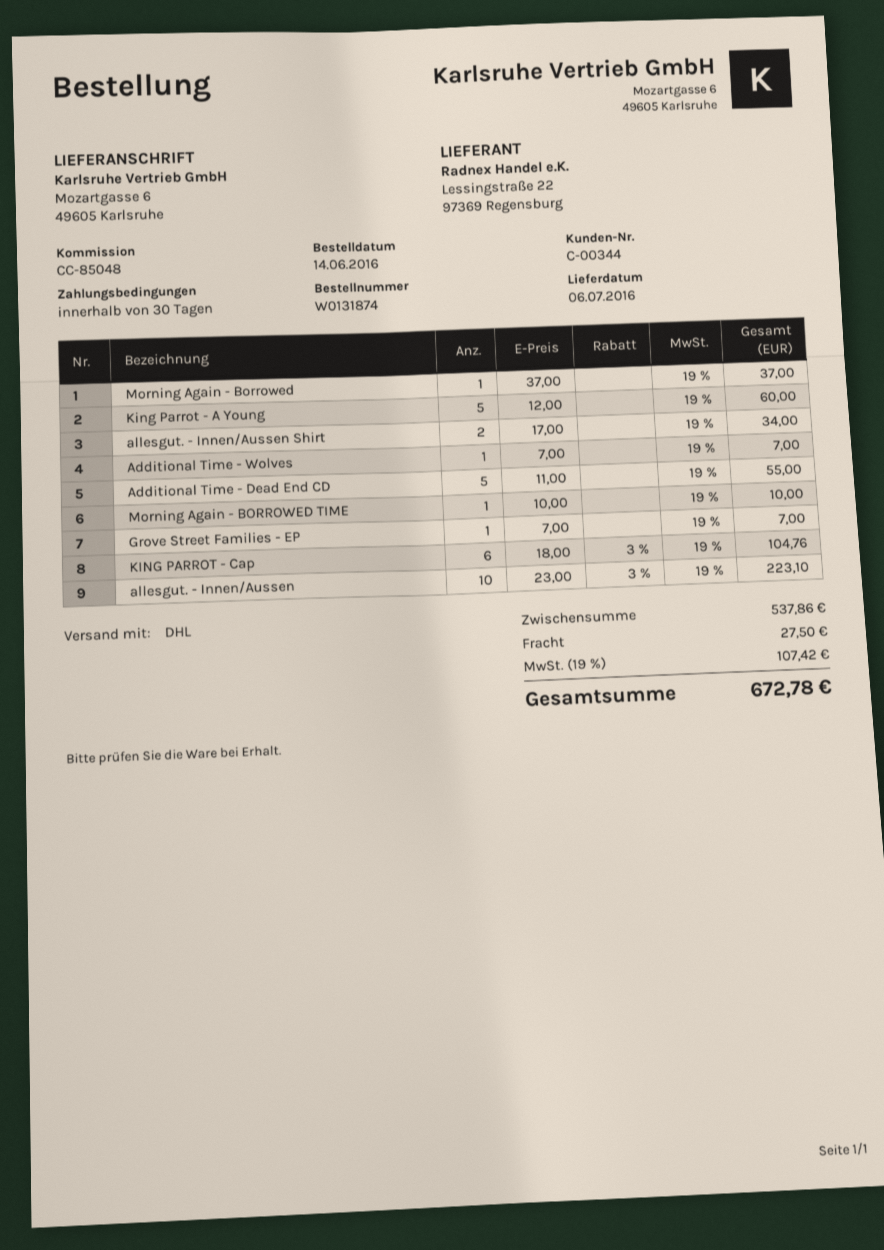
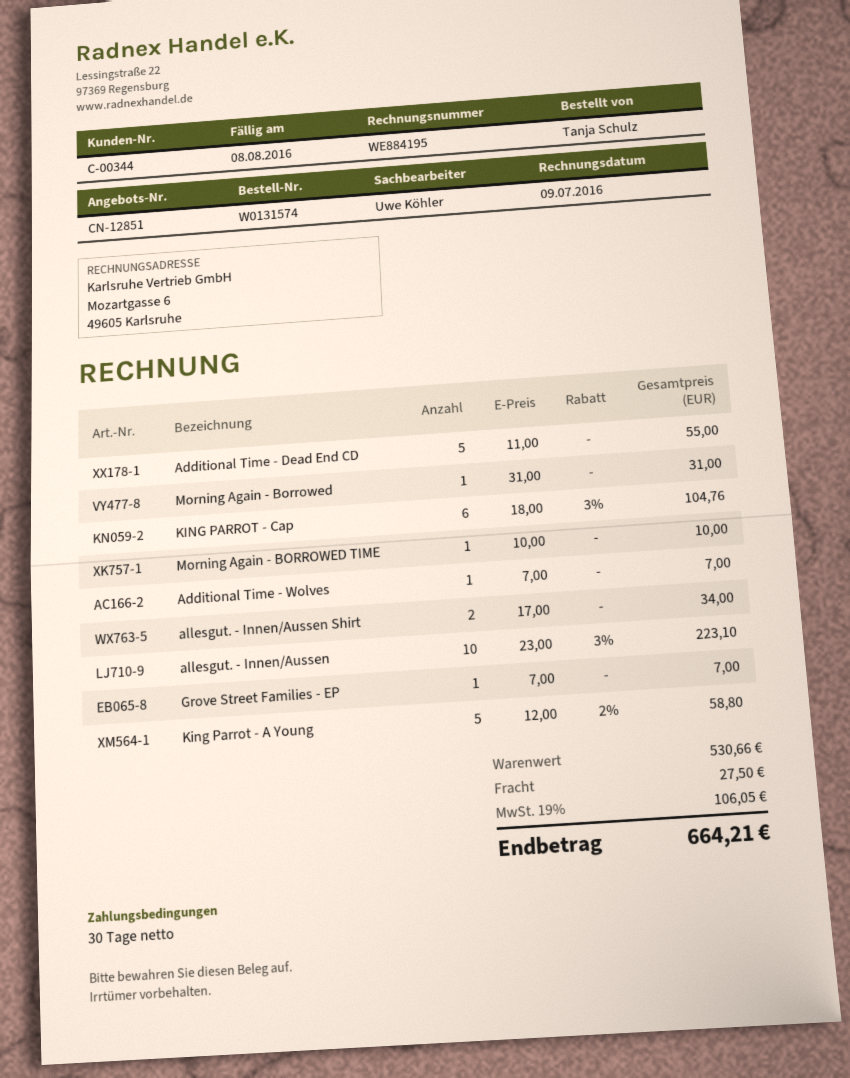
order number: W0131874 -> W0131574
Morning Again - Borrowed: 1 x 37.00 = 37.00 -> 1 x 31.00 = 31.00
King Parrot - A Young: 5 x 12.00 = 60.00 -> 5 x 12.00 - 2% = 58.80
subtotal: 537.86 -> 530.66
tax: 19% = 107.42 -> 19% = 106.05
total: 672.78 -> 664.21

